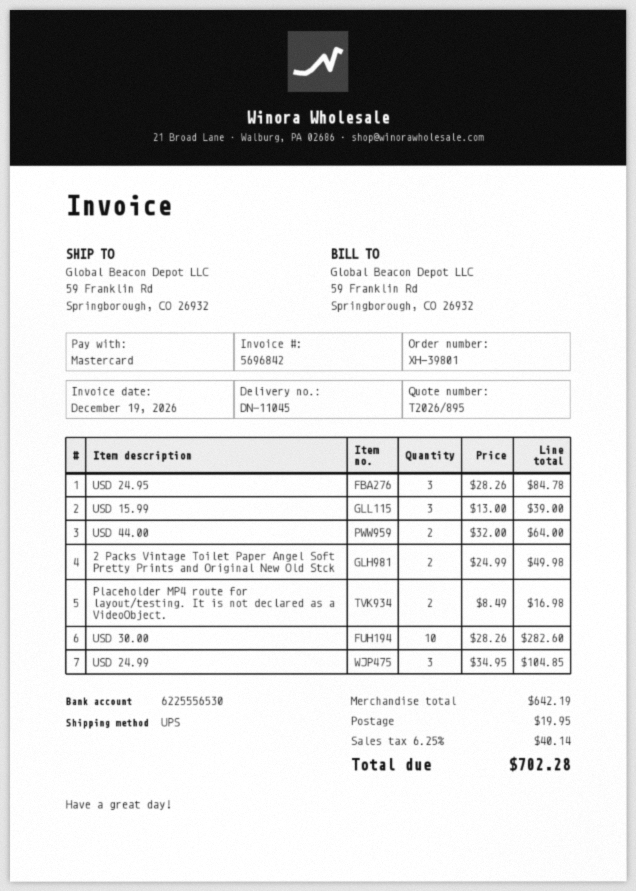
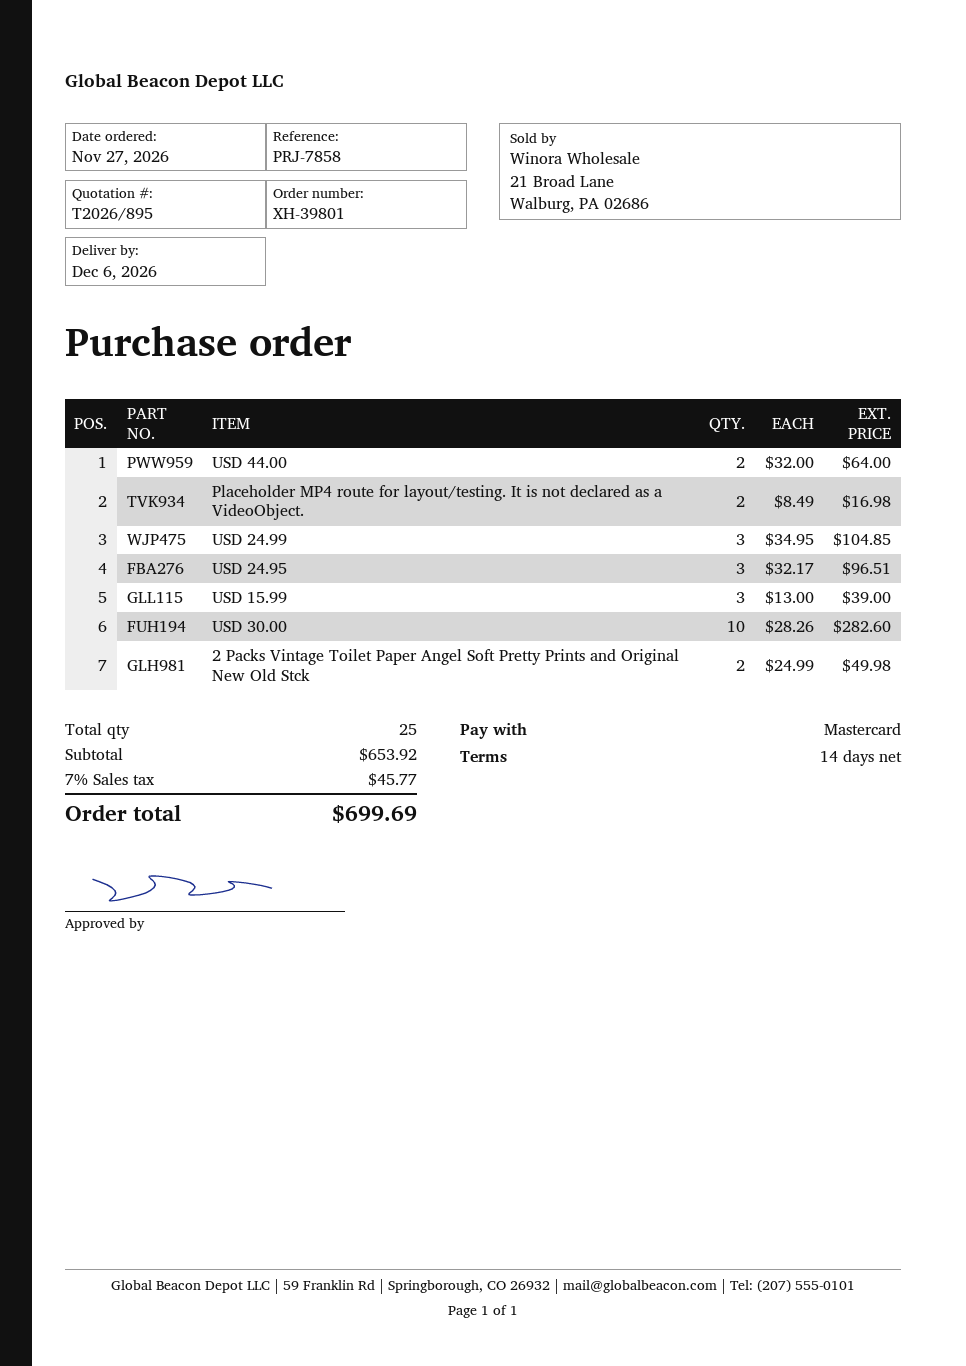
USD 24.95: 3 x 28.26 = 84.78 -> 3 x 32.17 = 96.51
subtotal: 642.19 -> 653.92
shipping: 19.95 -> none
tax: 6.25% = 40.14 -> 7% = 45.77
total: 702.28 -> 699.69

